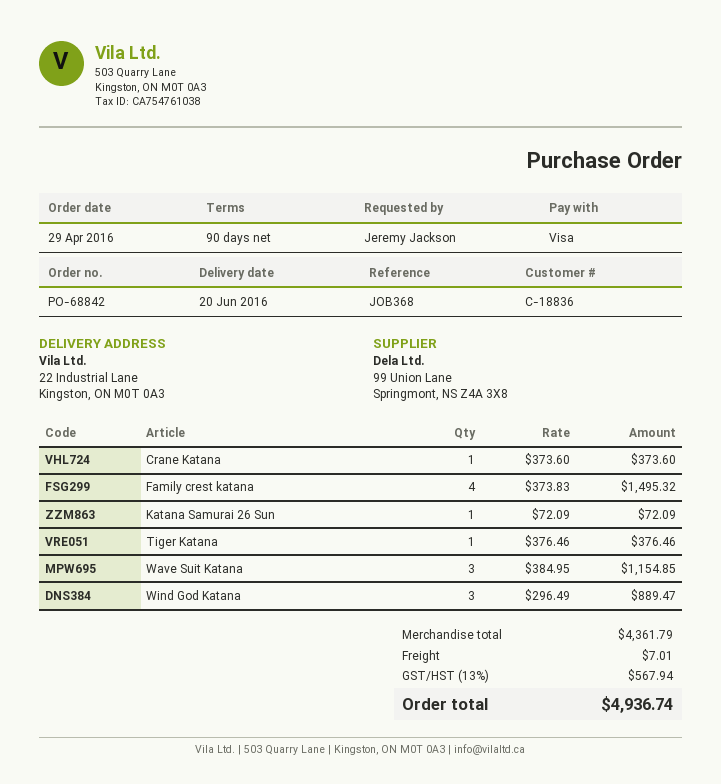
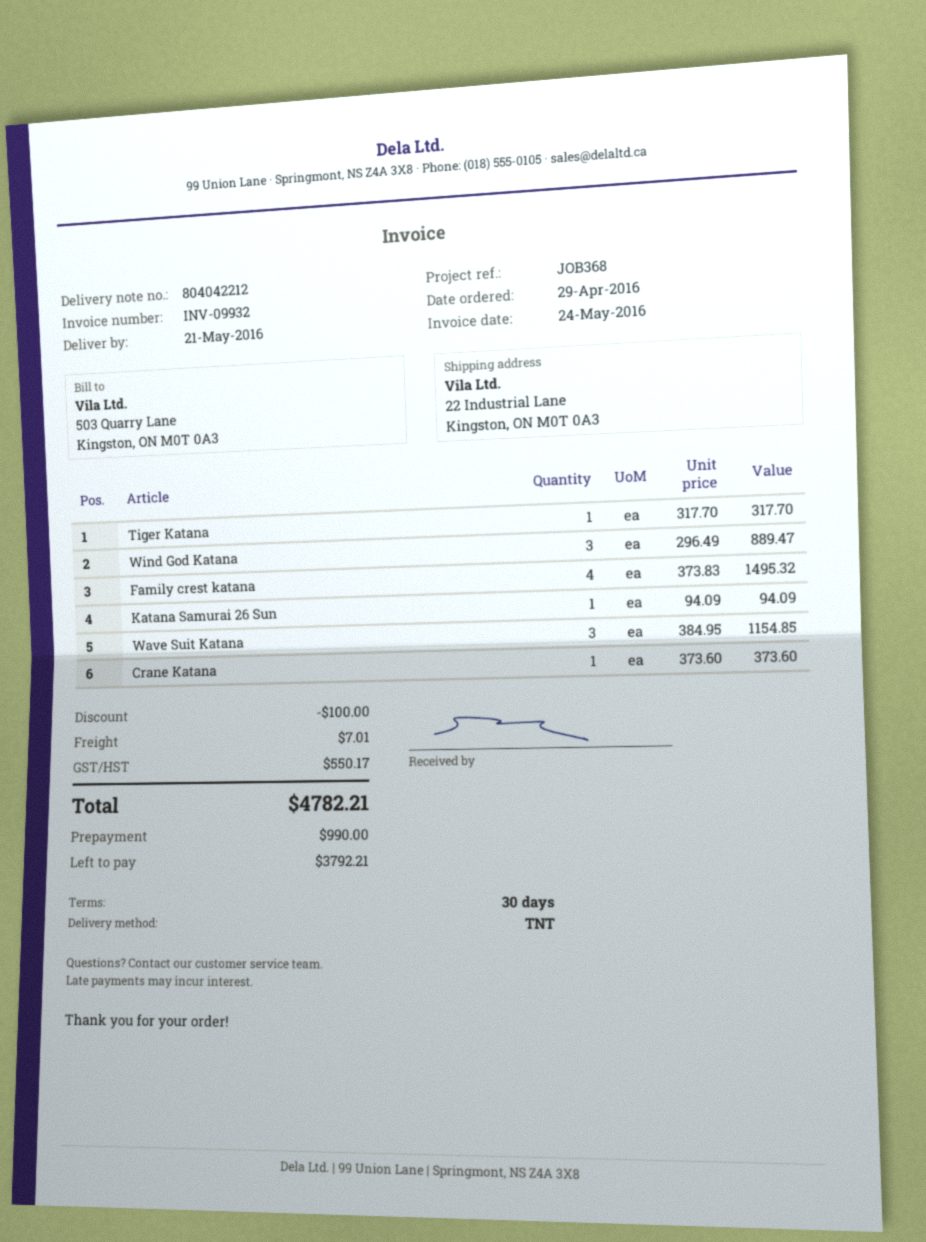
delivery date: 2016-06-20 -> 2016-05-21
payment terms: 90 days -> 30 days
Katana Samurai 26 Sun: 1 x 72.09 = 72.09 -> 1 x 94.09 = 94.09
Tiger Katana: 1 x 376.46 = 376.46 -> 1 x 317.70 = 317.70
discount: none -> 100.00
tax: 567.94 -> 550.17
total: 4936.74 -> 4782.21

